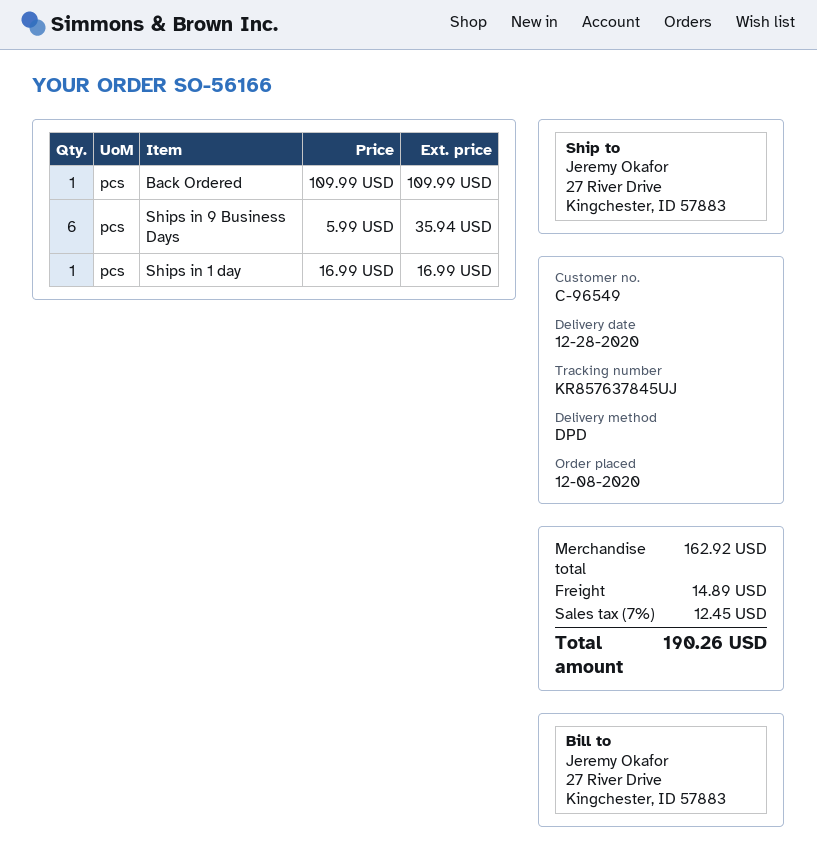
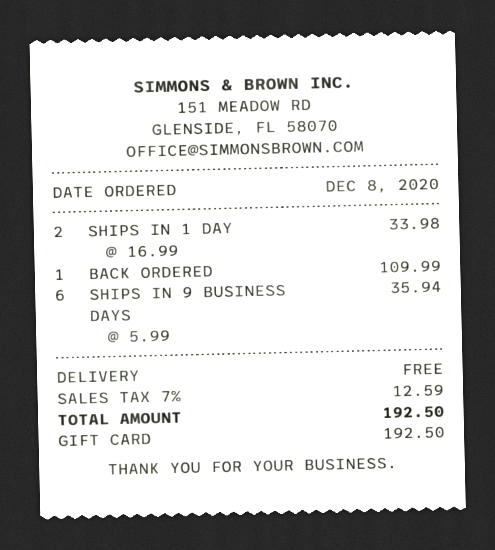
Ships in 1 day: 1 x 16.99 = 16.99 -> 2 x 16.99 = 33.98
shipping: 14.89 -> 0.00
tax: 7% = 12.45 -> 7% = 12.59
total: 190.26 -> 192.50

